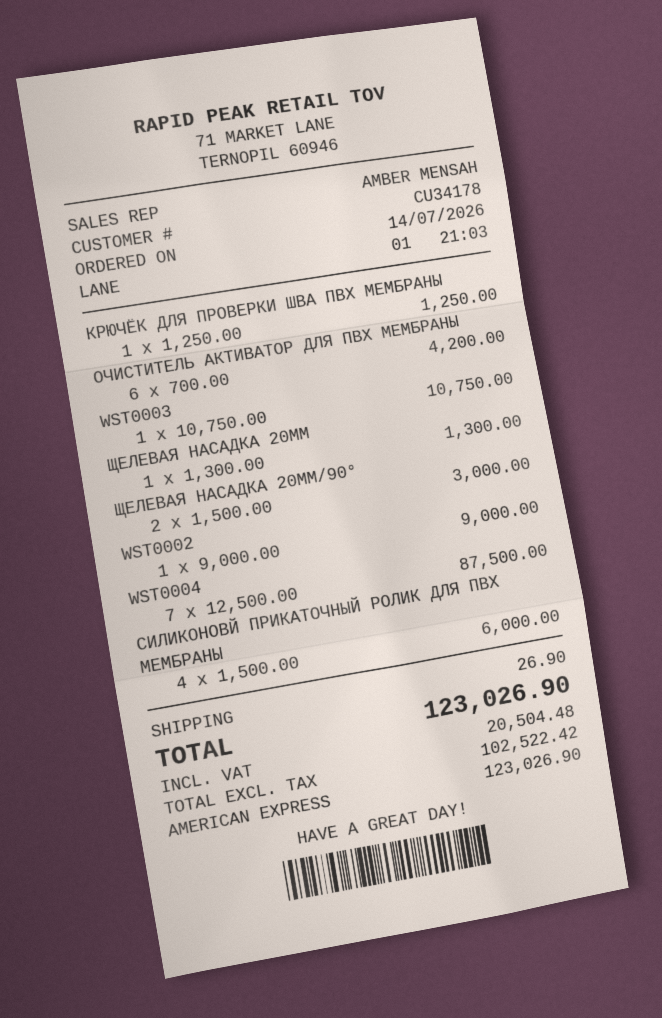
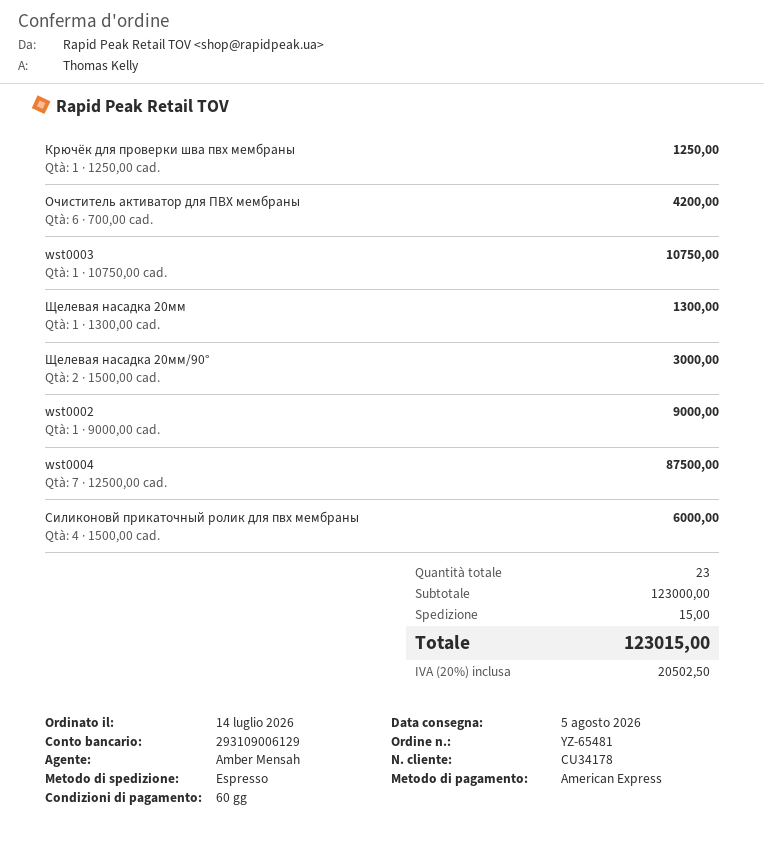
shipping: 26.90 -> 15.00
tax: 20504.48 -> 20502.50
total: 123026.90 -> 123015.00

